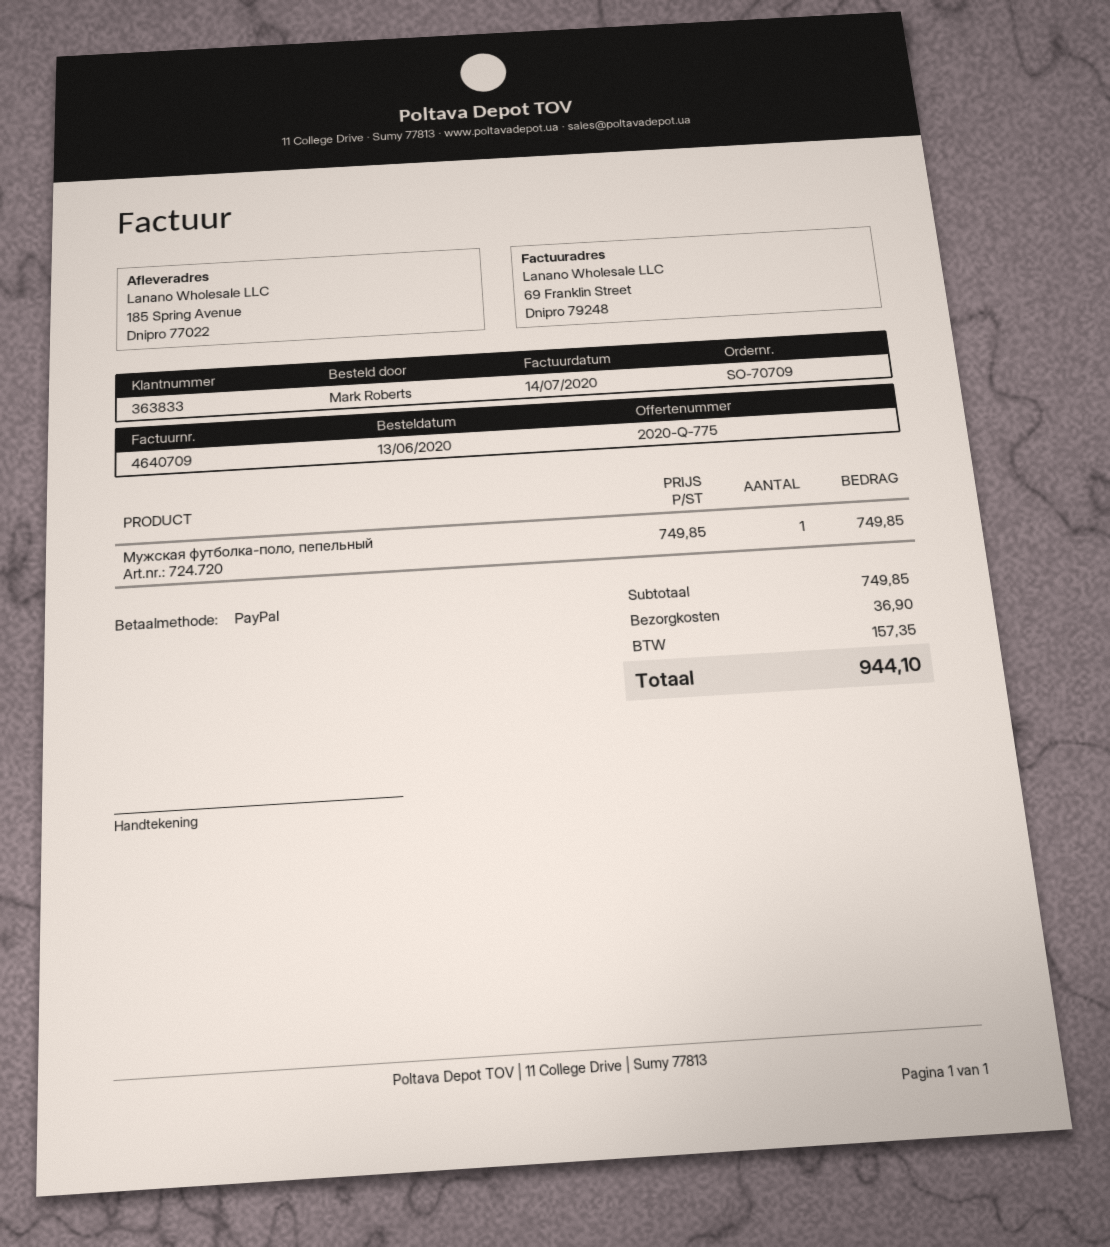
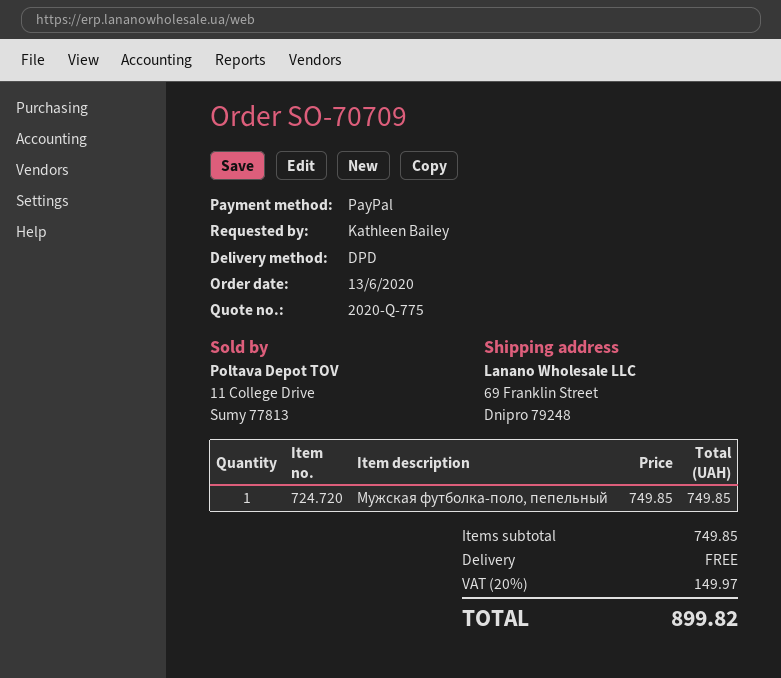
ordered by: Mark Roberts -> Kathleen Bailey
ship to: 185 Spring Avenue, Dnipro 77022 -> 69 Franklin Street, Dnipro 79248
shipping: 36.90 -> 0.00
tax: 157.35 -> 149.97
total: 944.10 -> 899.82

